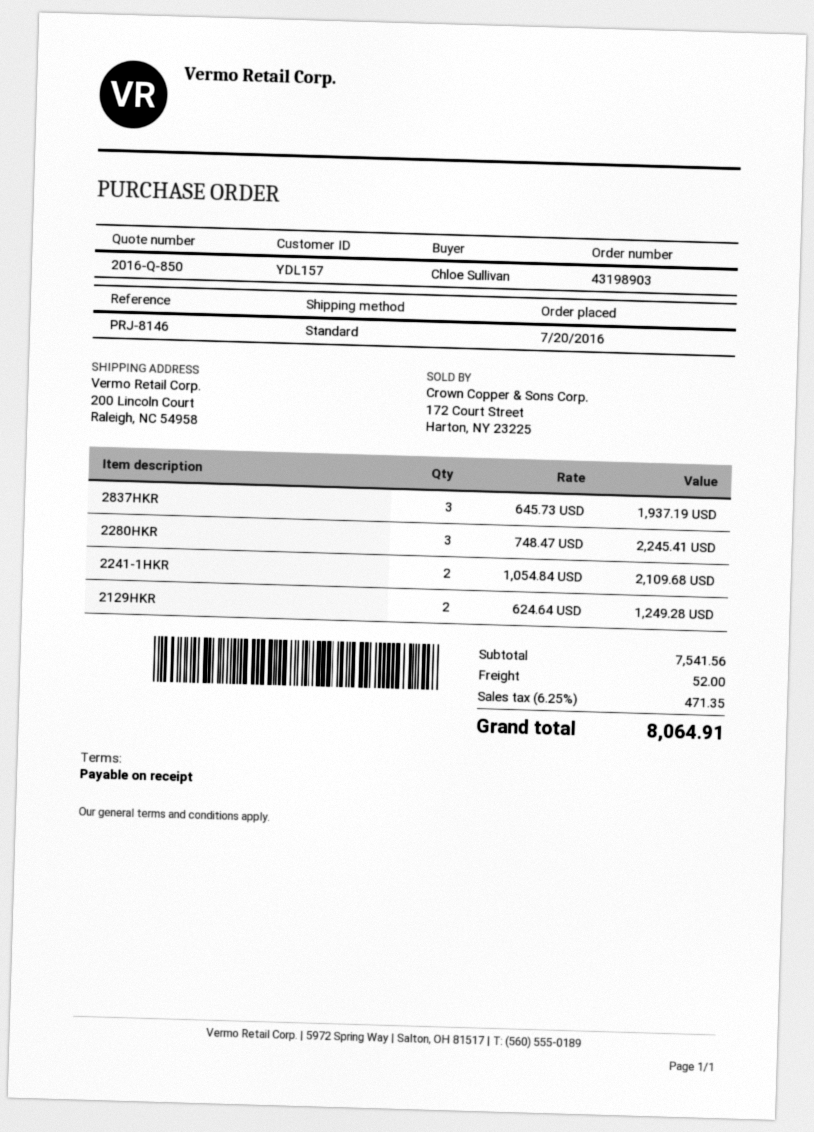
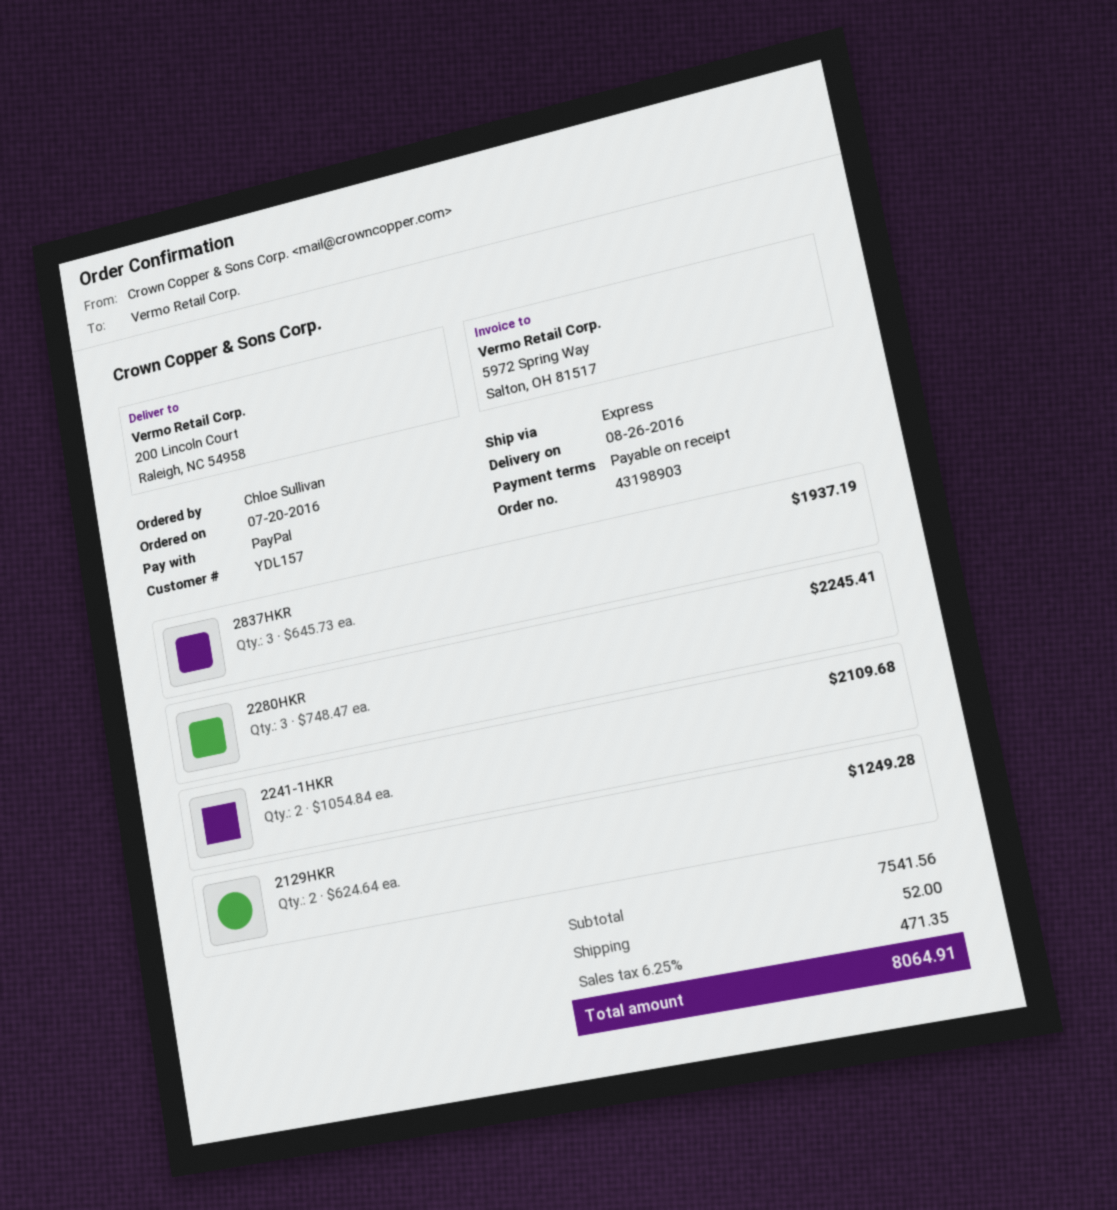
shipping method: standard -> express

